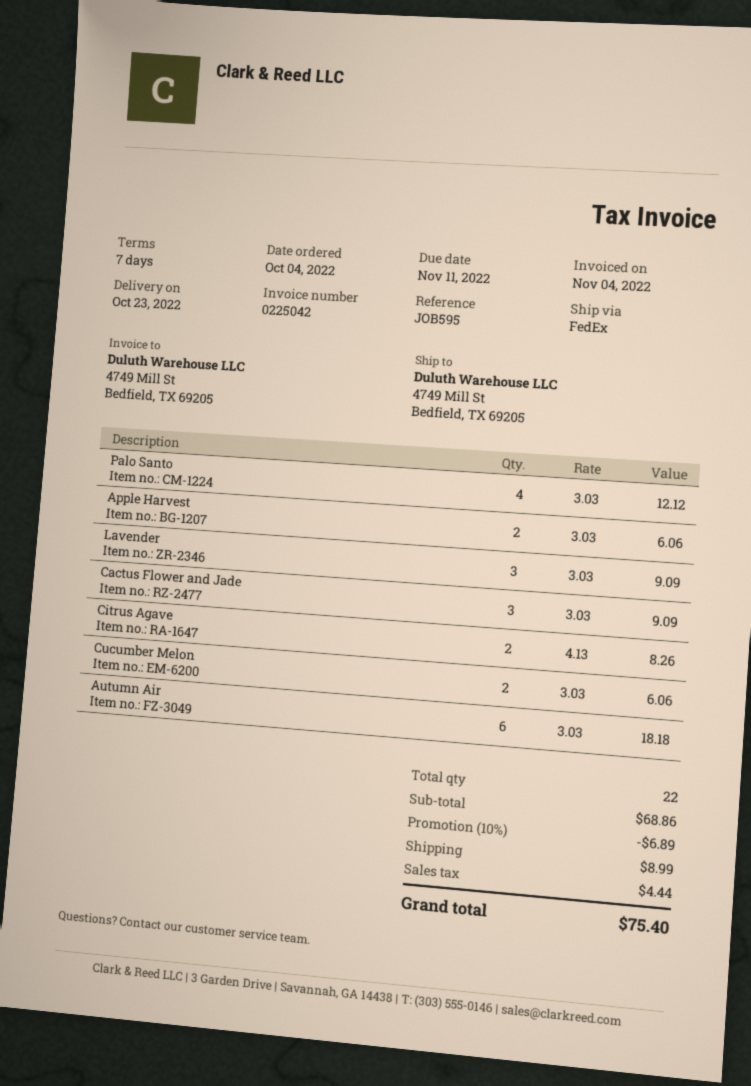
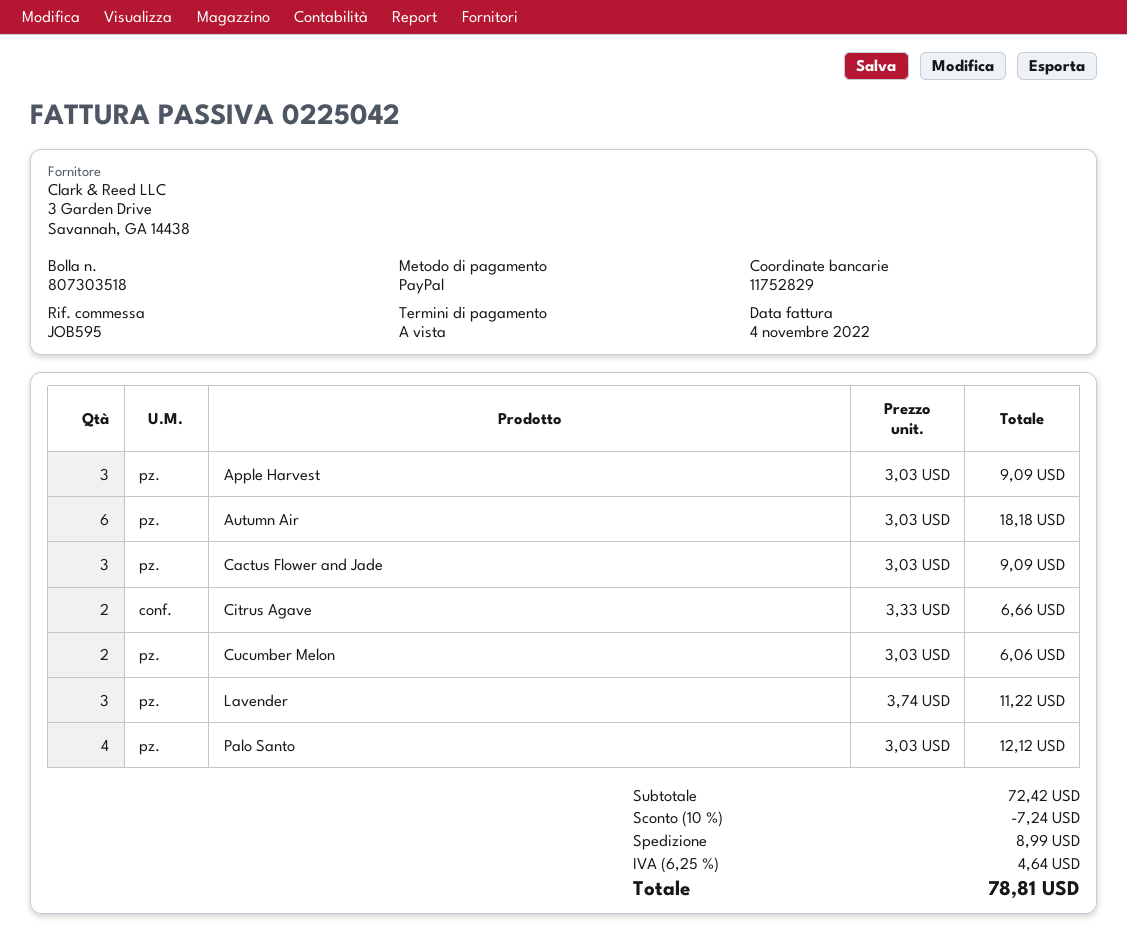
payment terms: 7 days -> on receipt
Apple Harvest: 2 x 3.03 = 6.06 -> 3 x 3.03 = 9.09
Lavender: 3 x 3.03 = 9.09 -> 3 x 3.74 = 11.22
Citrus Agave: 2 x 4.13 = 8.26 -> 2 x 3.33 = 6.66
subtotal: 68.86 -> 72.42
discount: 10% = 6.89 -> 10% = 7.24
tax: 4.44 -> 4.64
total: 75.40 -> 78.81

